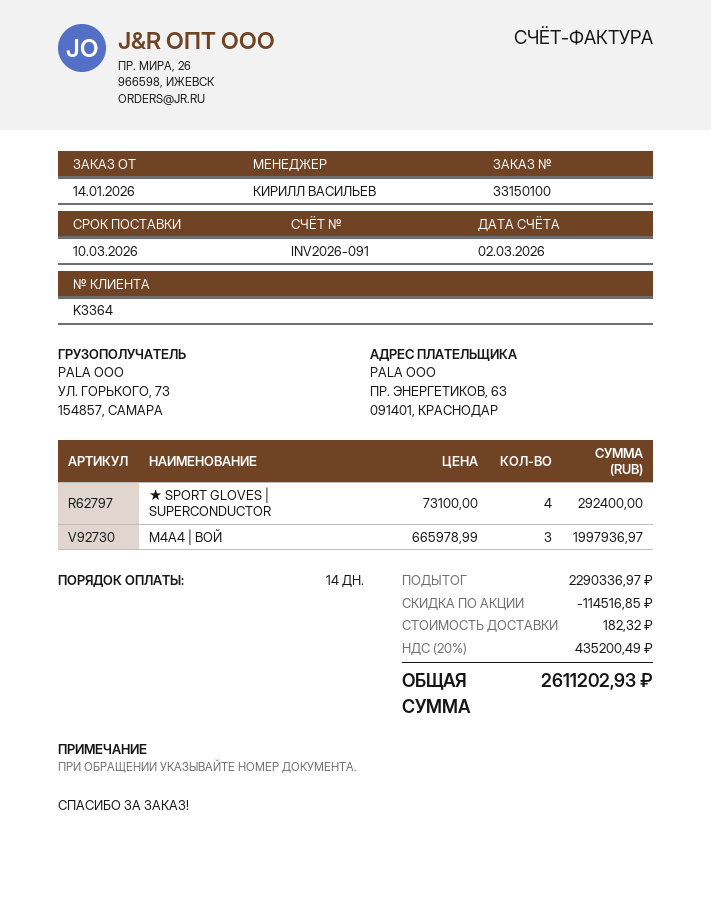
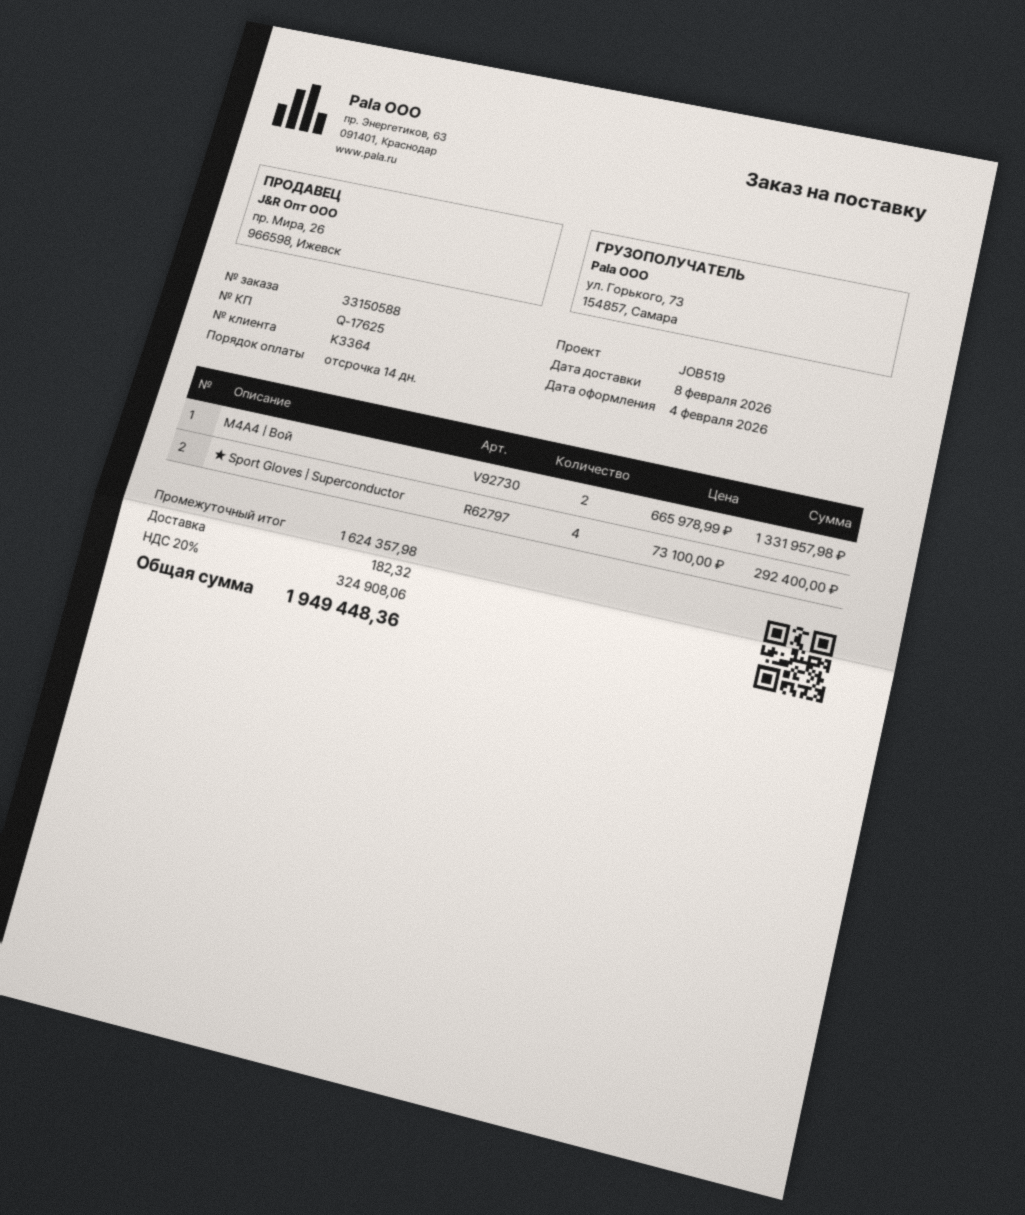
order number: 33150100 -> 33150588
order date: 2026-01-14 -> 2026-02-04
delivery date: 2026-03-10 -> 2026-02-08
M4A4 | ВОЙ: 3 x 665978.99 = 1997936.97 -> 2 x 665978.99 = 1331957.98
subtotal: 2290336.97 -> 1624357.98
discount: 114516.85 -> none
tax: 20% = 435200.49 -> 20% = 324908.06
total: 2611202.93 -> 1949448.36

